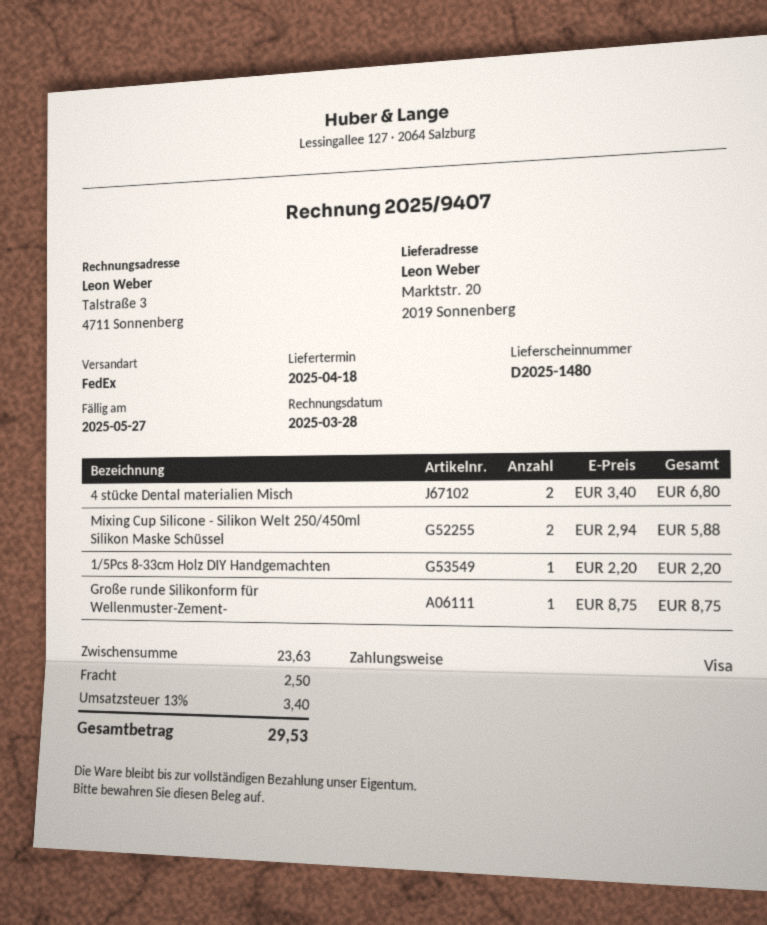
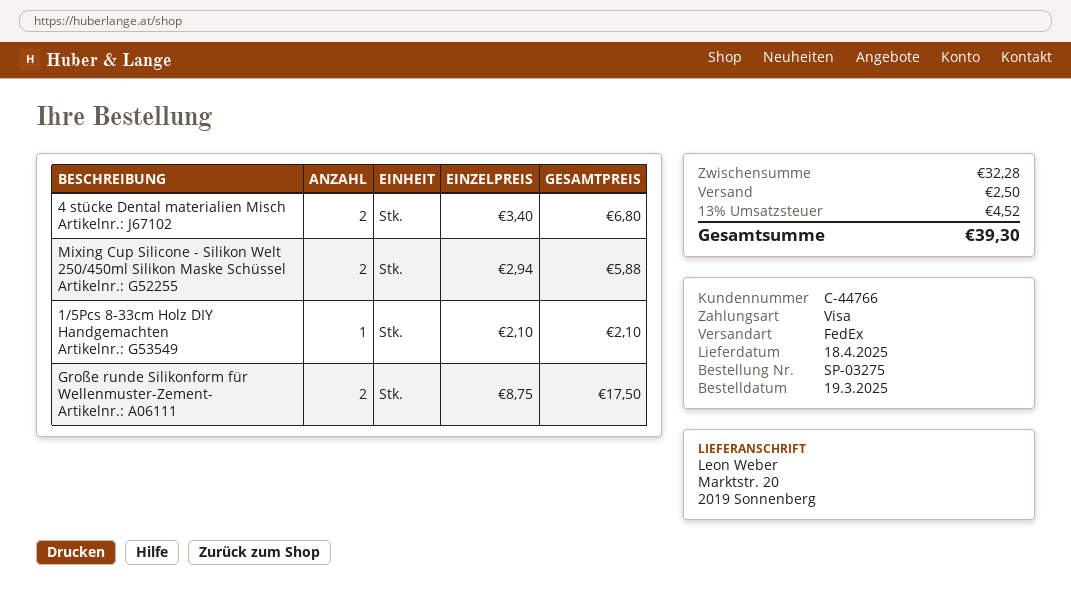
1/5Pcs 8-33cm Holz DIY Handgemachten: 1 x 2.20 = 2.20 -> 1 x 2.10 = 2.10
Große runde Silikonform für Wellenmuster-Zement-: 1 x 8.75 = 8.75 -> 2 x 8.75 = 17.50
subtotal: 23.63 -> 32.28
tax: 13% = 3.40 -> 13% = 4.52
total: 29.53 -> 39.30

